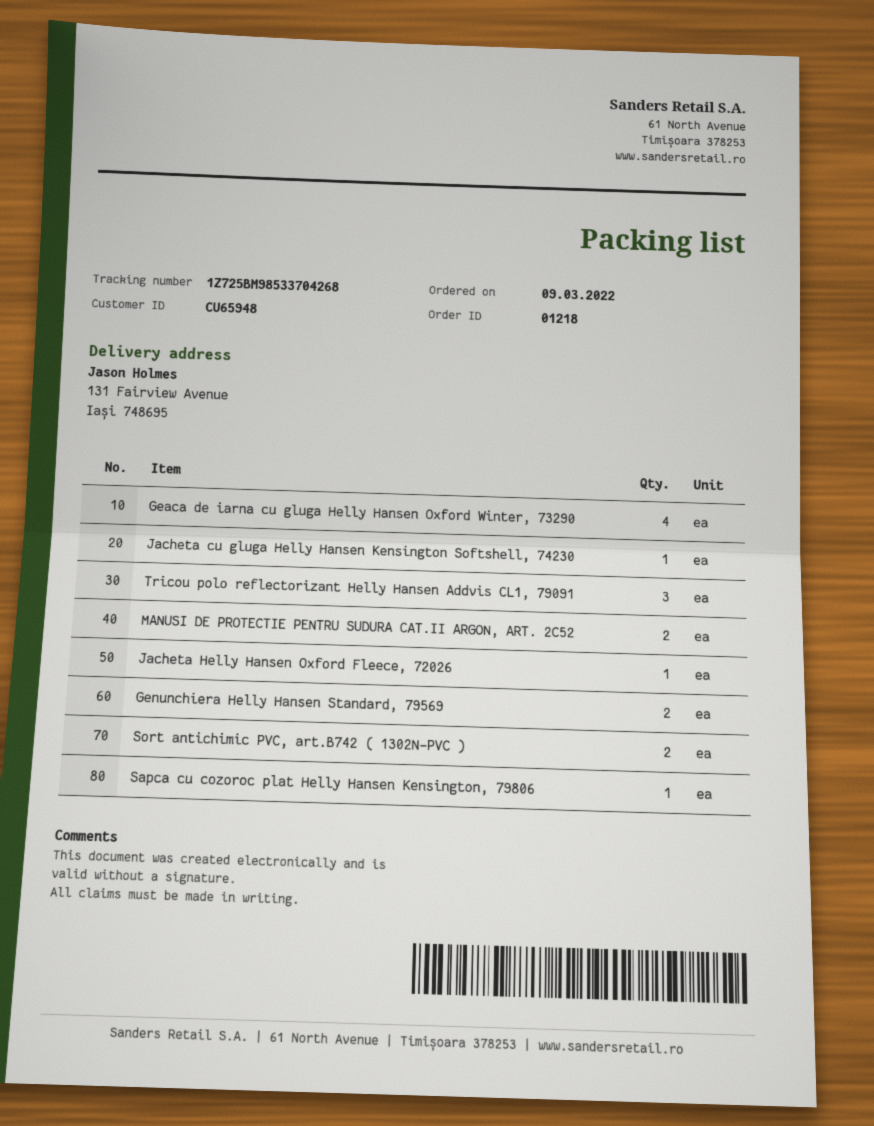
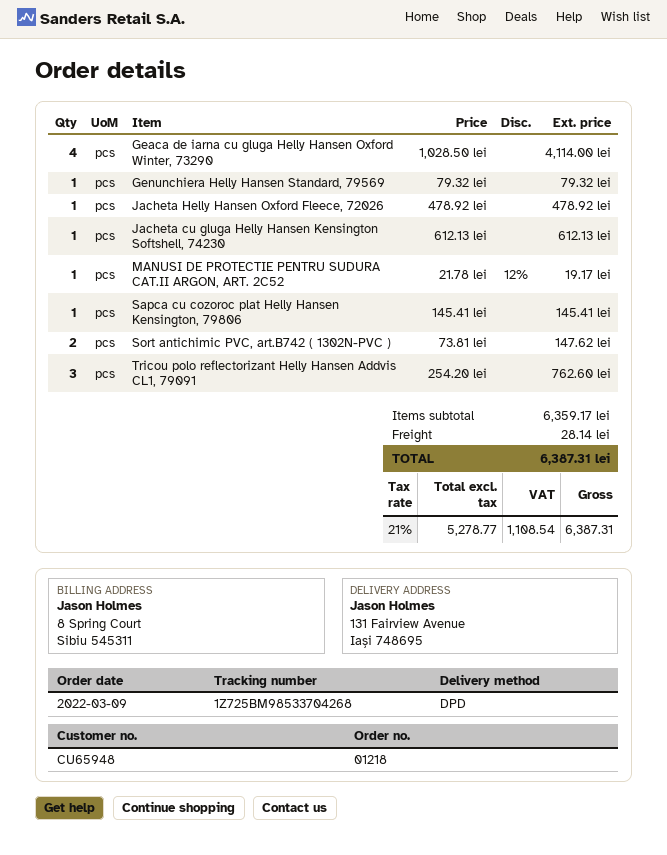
MANUSI DE PROTECTIE PENTRU SUDURA CAT.II ARGON, ART. 2C52: 2 -> 1
Genunchiera Helly Hansen Standard, 79569: 2 -> 1

